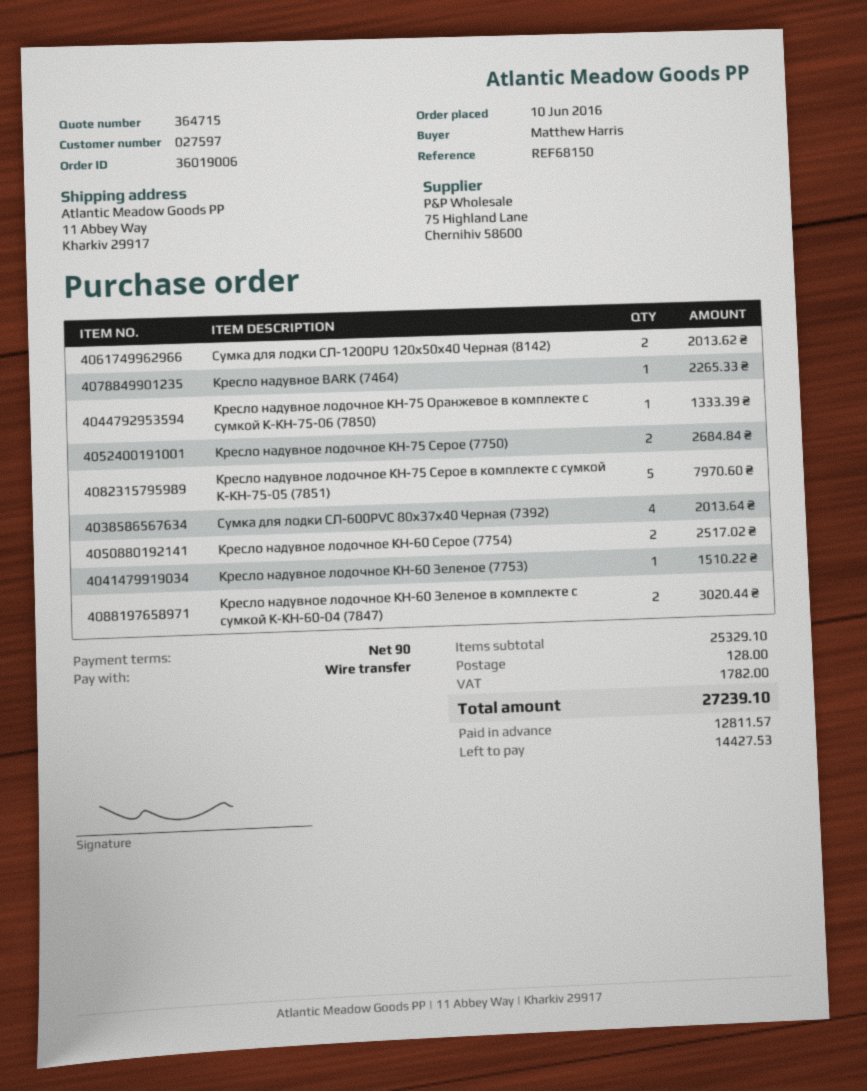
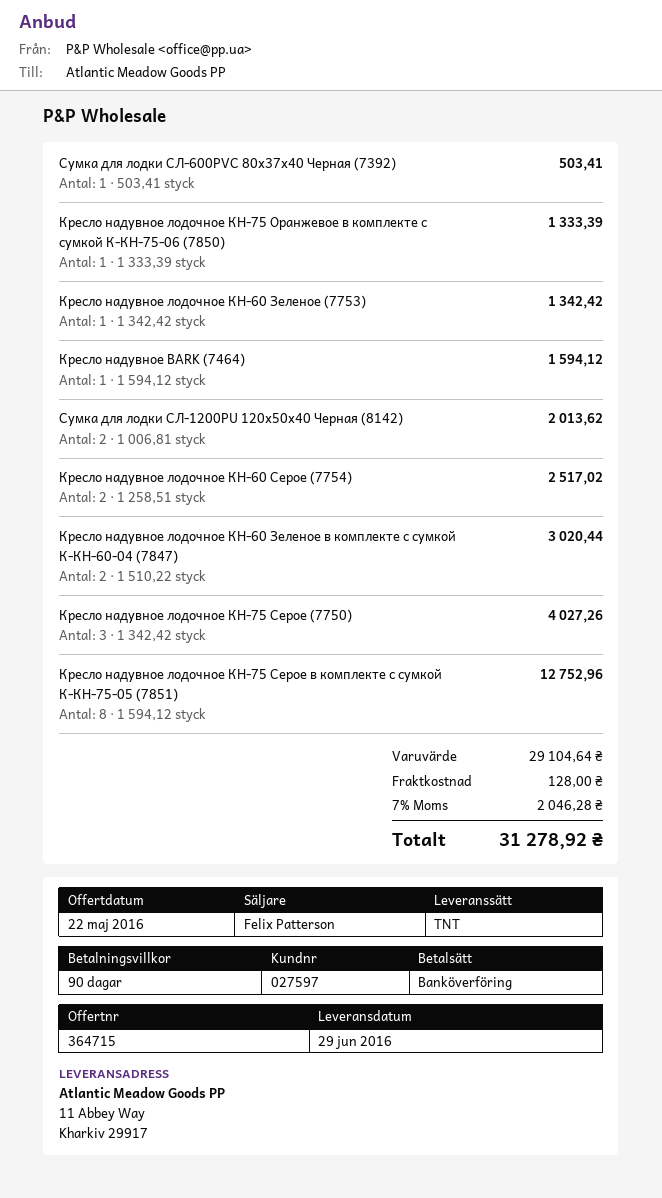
Кресло надувное BARK (7464): 1 for 2265.33 -> 1 for 1594.12
Кресло надувное лодочное КН-75 Серое (7750): 2 for 2684.84 -> 3 for 4027.26
Кресло надувное лодочное КН-75 Серое в комплекте с сумкой К-КН-75-05 (7851): 5 for 7970.60 -> 8 for 12752.96
Сумка для лодки СЛ-600PVC 80х37х40 Черная (7392): 4 for 2013.64 -> 1 for 503.41
Кресло надувное лодочное КН-60 Зеленое (7753): 1 for 1510.22 -> 1 for 1342.42
subtotal: 25329.10 -> 29104.64
tax: 1782.00 -> 2046.28
total: 27239.10 -> 31278.92

